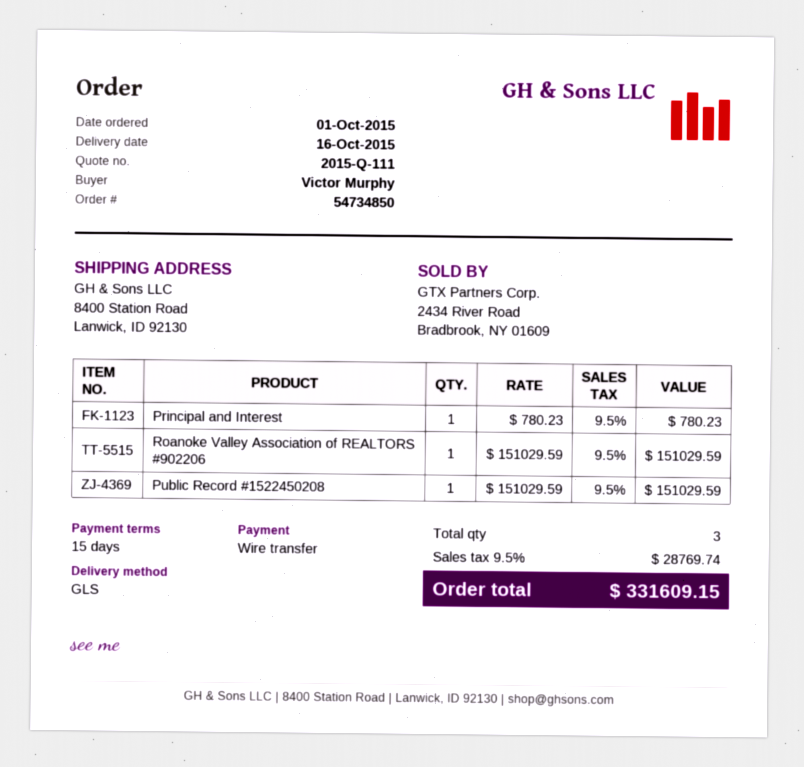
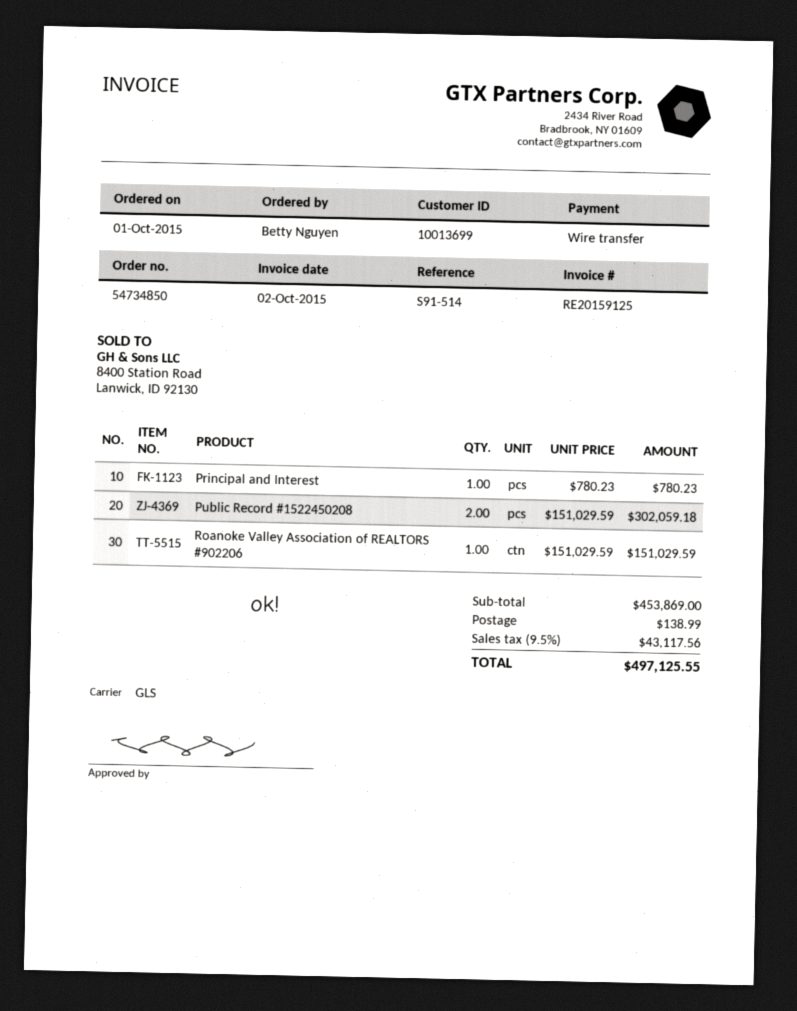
ordered by: Victor Murphy -> Betty Nguyen
Public Record #1522450208: 1 x 151029.59 = 151029.59 -> 2 x 151029.59 = 302059.18
shipping: none -> 138.99
tax: 9.5% = 28769.74 -> 9.5% = 43117.56
total: 331609.15 -> 497125.55

